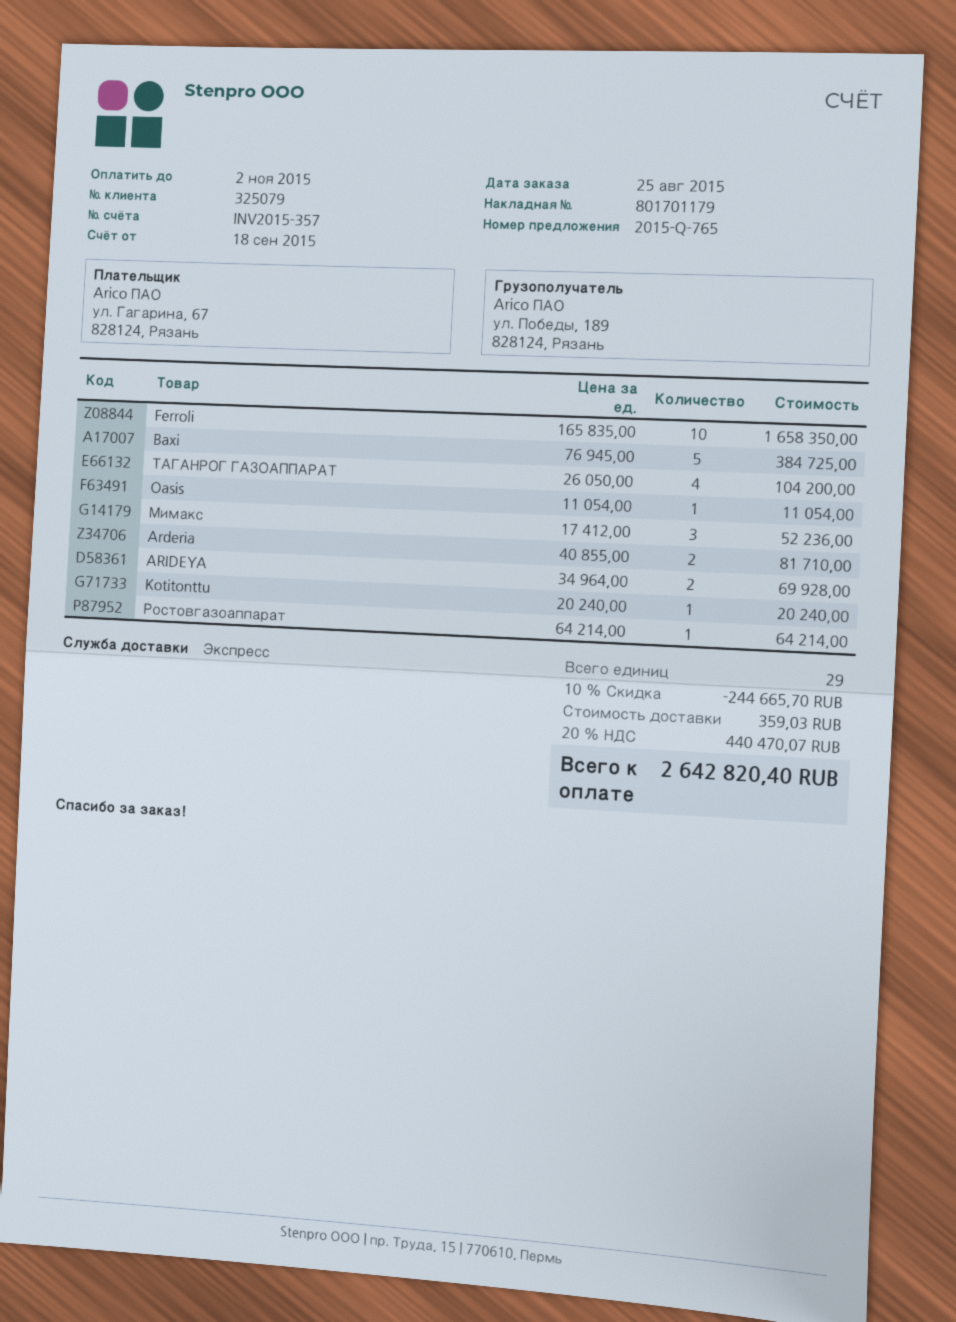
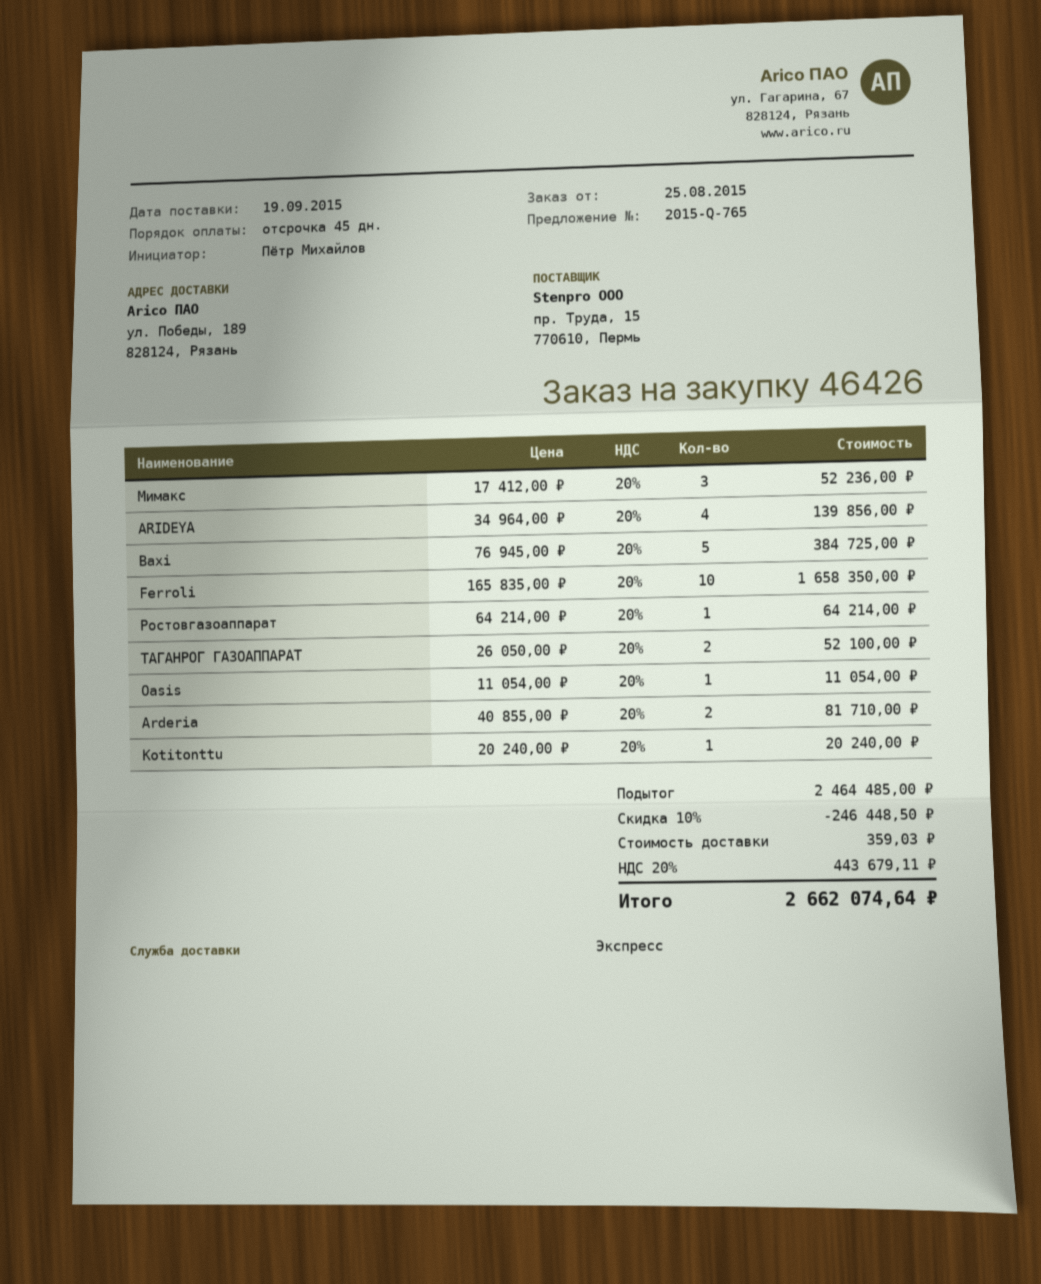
ТАГАНРОГ ГАЗОАППАРАТ: 4 x 26050.00 = 104200.00 -> 2 x 26050.00 = 52100.00
ARIDEYA: 2 x 34964.00 = 69928.00 -> 4 x 34964.00 = 139856.00
discount: 10% = 244665.70 -> 10% = 246448.50
tax: 20% = 440470.07 -> 20% = 443679.11
total: 2642820.40 -> 2662074.64

